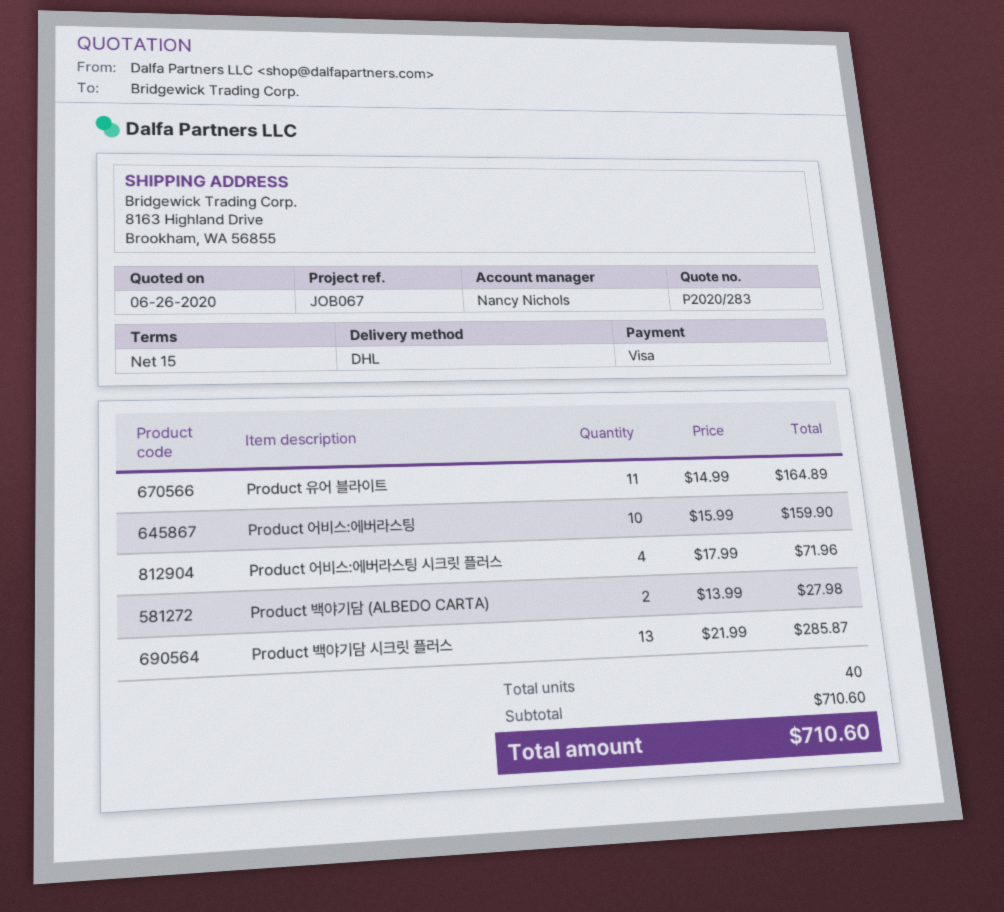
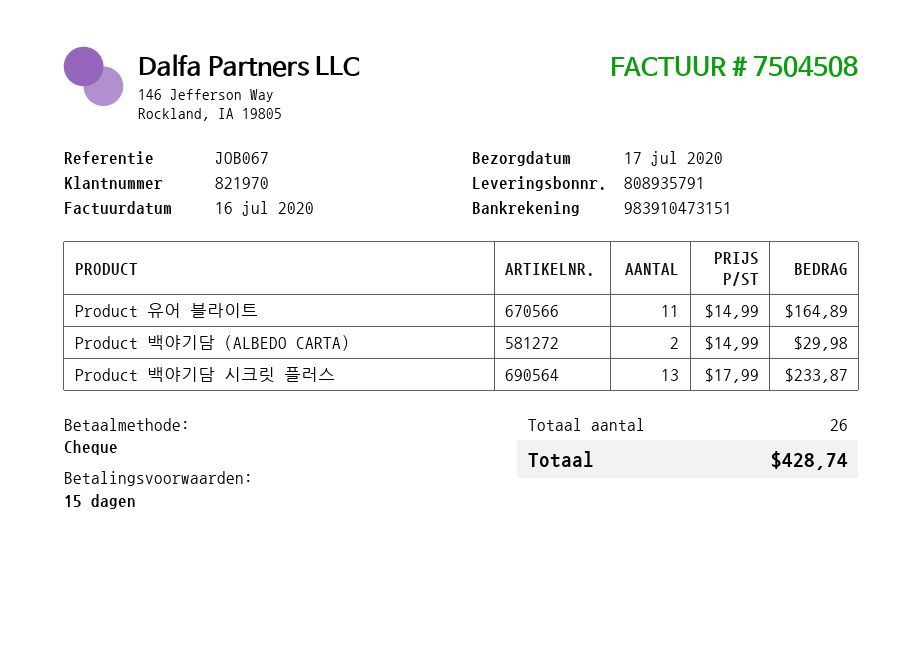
payment method: Visa -> cheque
Product 어비스:에버라스팅: 10 x 15.99 = 159.90 -> none
Product 어비스:에버라스팅 시크릿 플러스: 4 x 17.99 = 71.96 -> none
Product 백야기담 (ALBEDO CARTA): 2 x 13.99 = 27.98 -> 2 x 14.99 = 29.98
Product 백야기담 시크릿 플러스: 13 x 21.99 = 285.87 -> 13 x 17.99 = 233.87
total quantity: 40 -> 26
total: 710.60 -> 428.74

